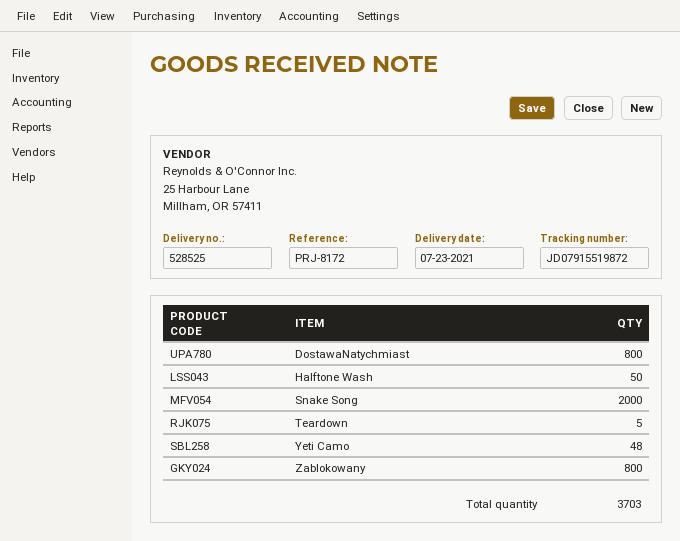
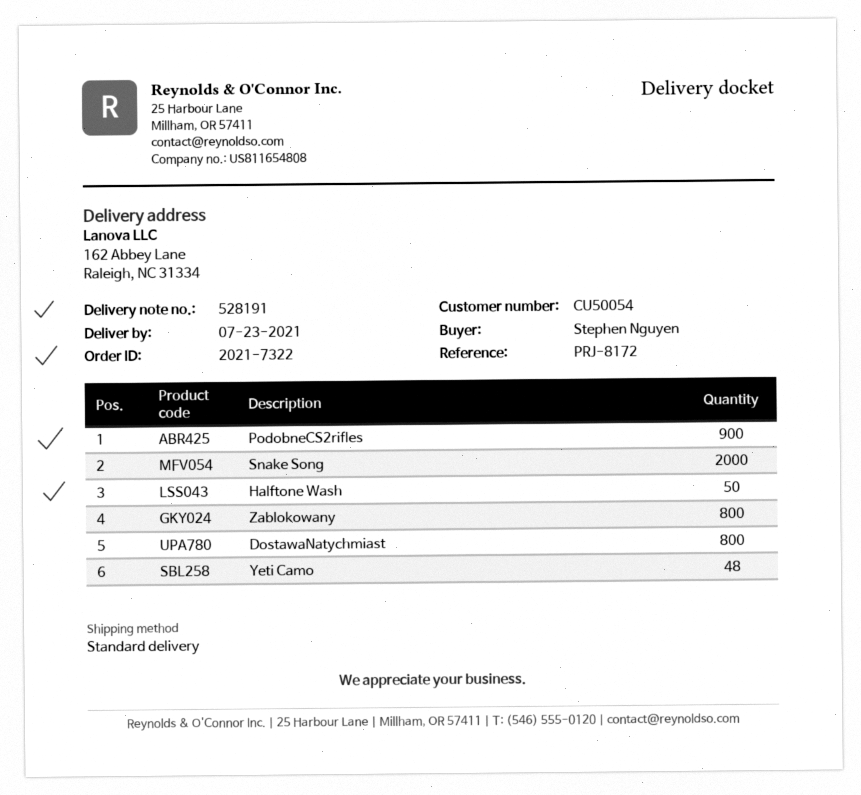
delivery note number: 528525 -> 528191
Teardown: 5 -> none
PodobneCS2rifles: none -> 900

